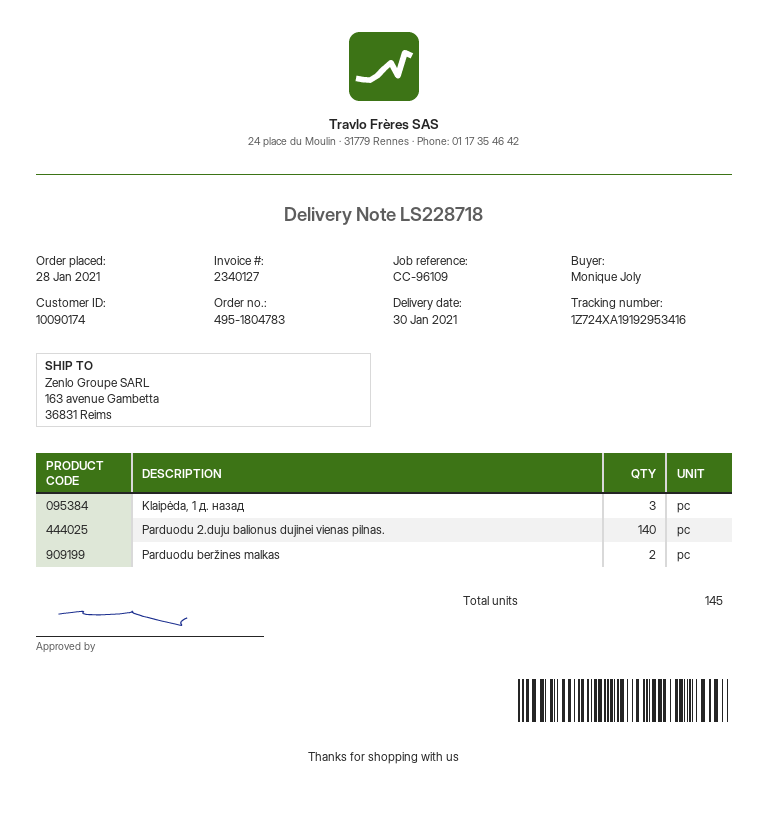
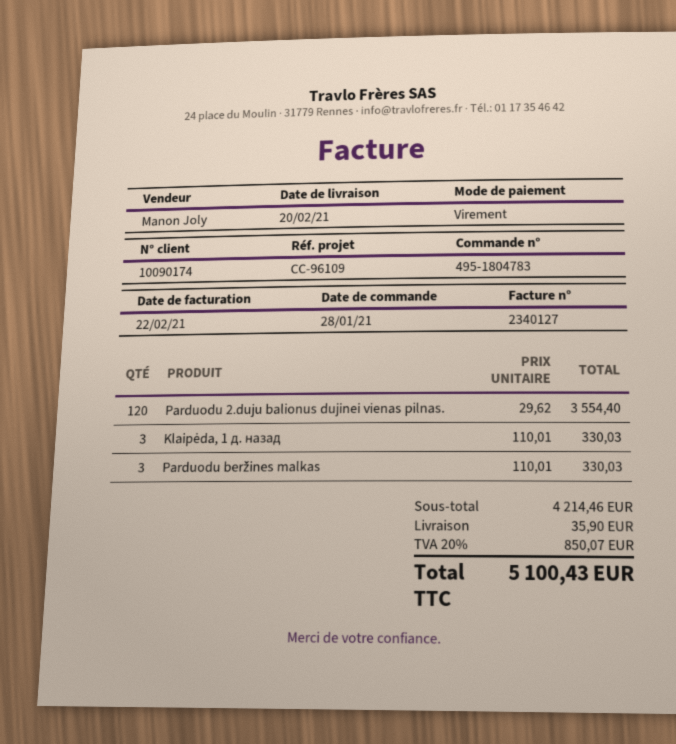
delivery date: 2021-01-30 -> 2021-02-20
Parduodu 2.duju balionus dujinei vienas pilnas.: 140 -> 120
Parduodu beržines malkas: 2 -> 3

